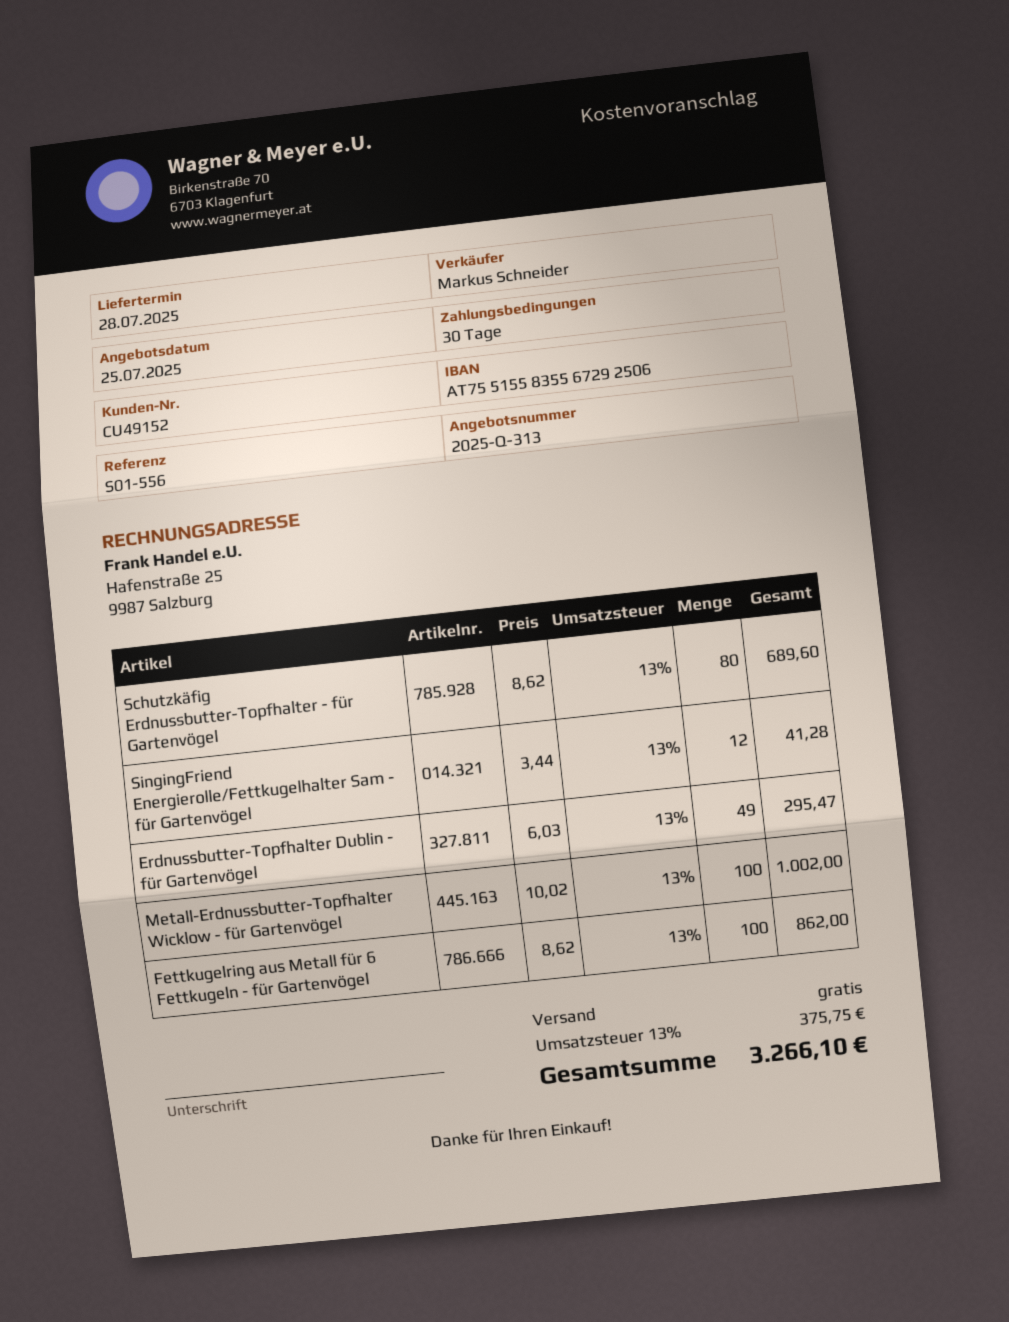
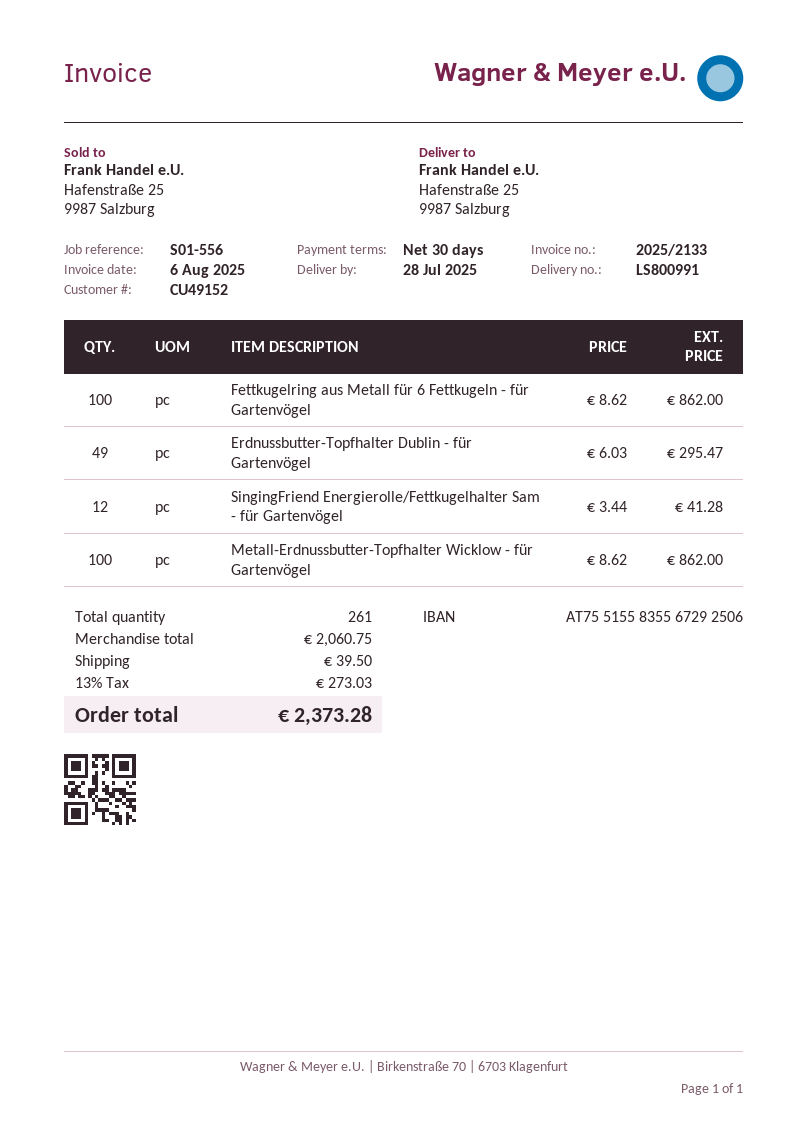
Schutzkäfig Erdnussbutter-Topfhalter - für Gartenvögel: 80 x 8.62 = 689.60 -> none
Metall-Erdnussbutter-Topfhalter Wicklow - für Gartenvögel: 100 x 10.02 = 1002.00 -> 100 x 8.62 = 862.00
shipping: 0.00 -> 39.50
tax: 13% = 375.75 -> 13% = 273.03
total: 3266.10 -> 2373.28

